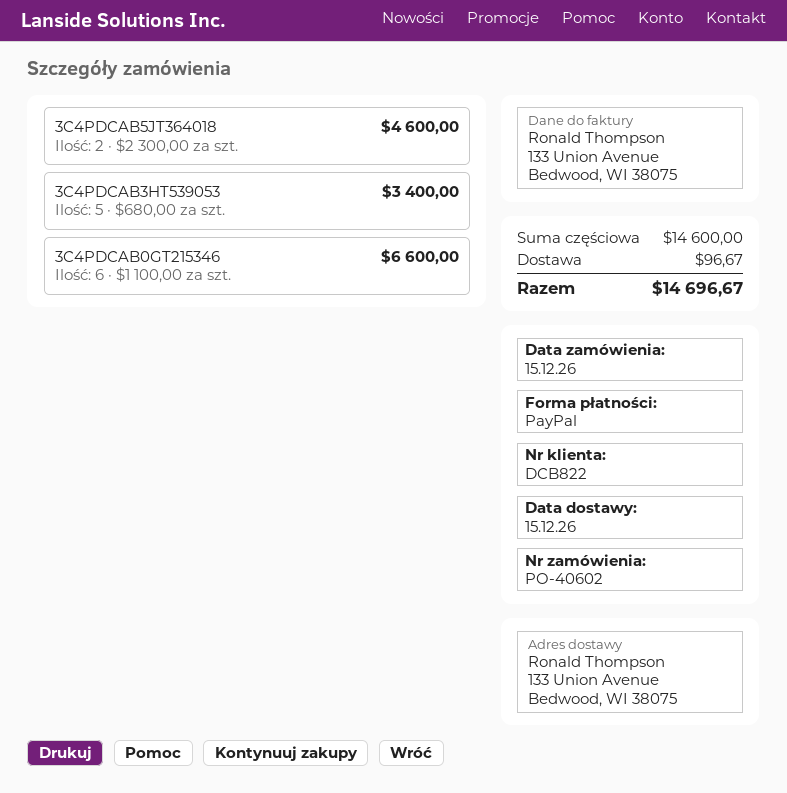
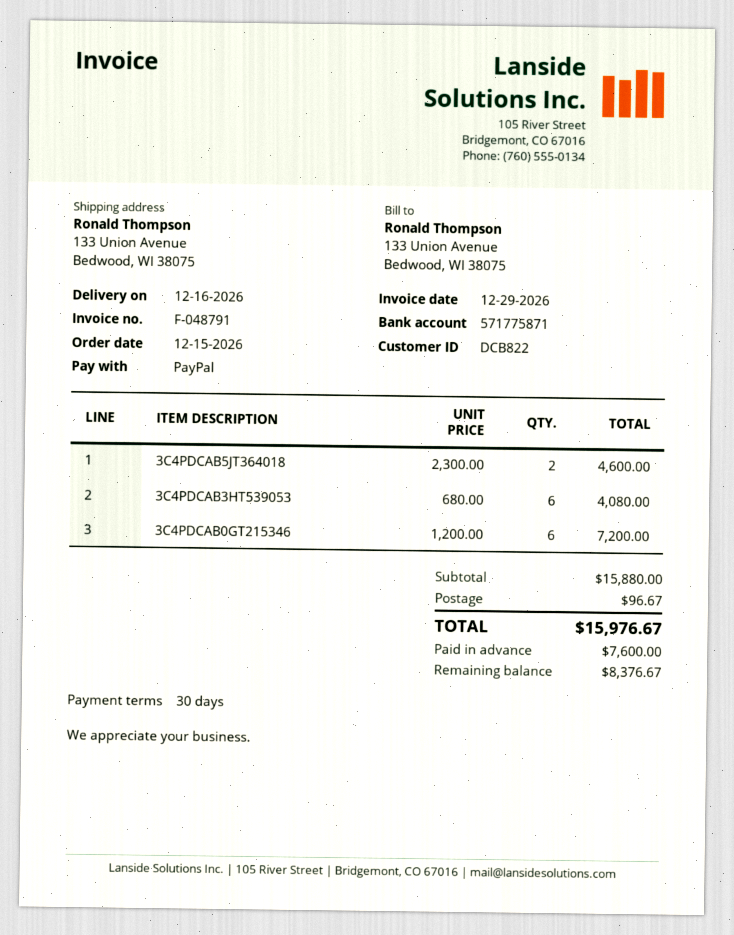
delivery date: 2026-12-15 -> 2026-12-16
3C4PDCAB3HT539053: 5 x 680.00 = 3400.00 -> 6 x 680.00 = 4080.00
3C4PDCAB0GT215346: 6 x 1100.00 = 6600.00 -> 6 x 1200.00 = 7200.00
subtotal: 14600.00 -> 15880.00
total: 14696.67 -> 15976.67

